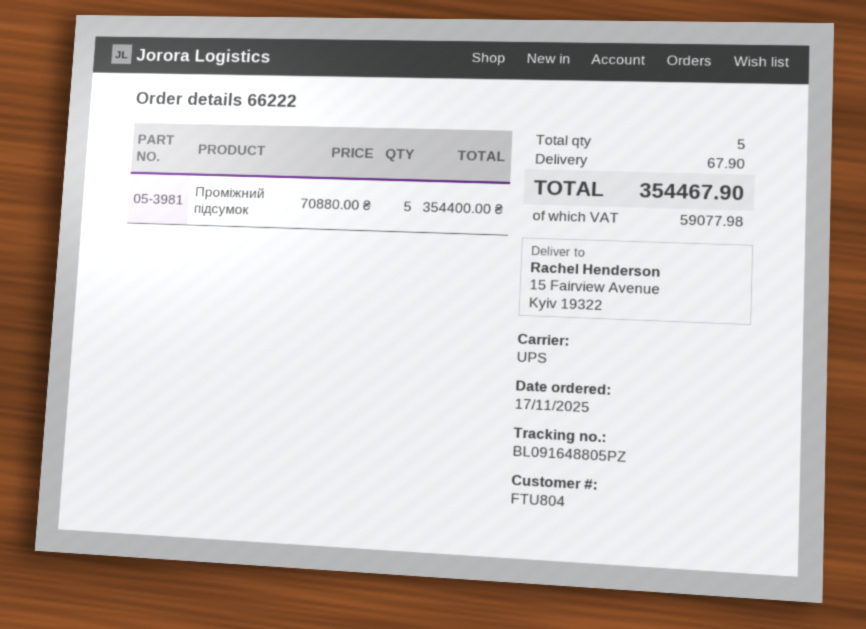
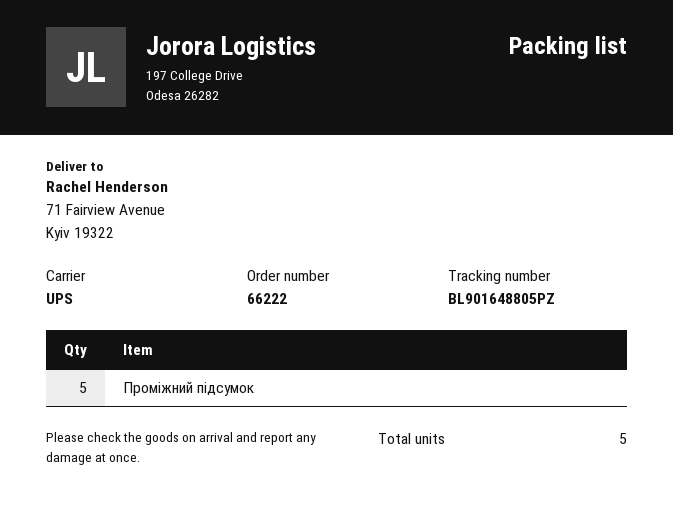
tracking number: BL091648805PZ -> BL901648805PZ
ship to: 15 Fairview Avenue, Kyiv 19322 -> 71 Fairview Avenue, Kyiv 19322

